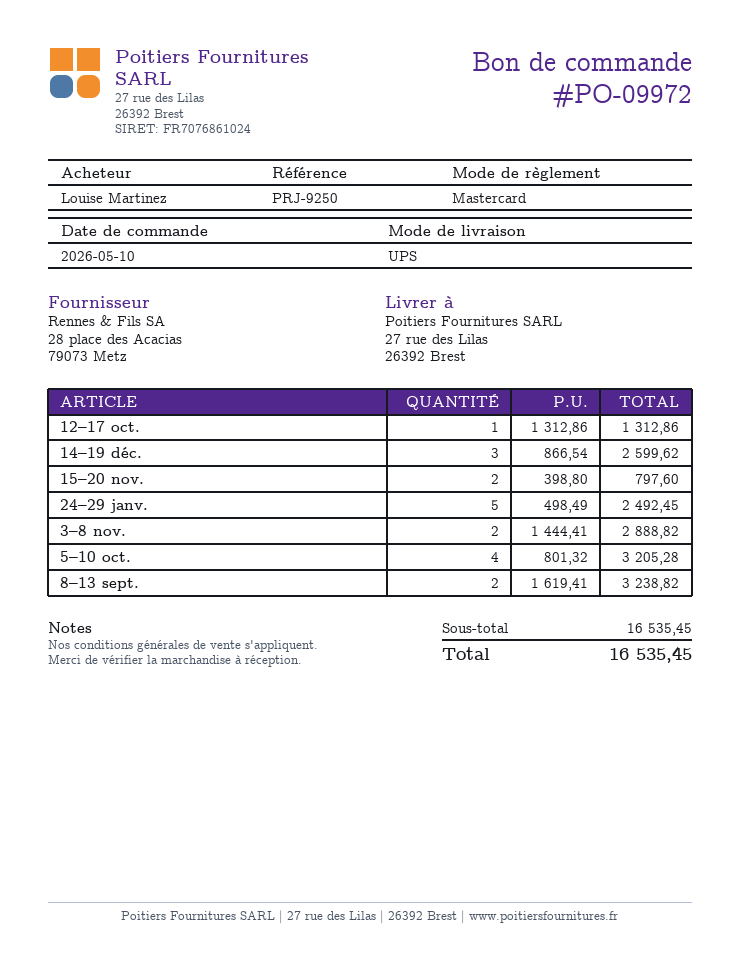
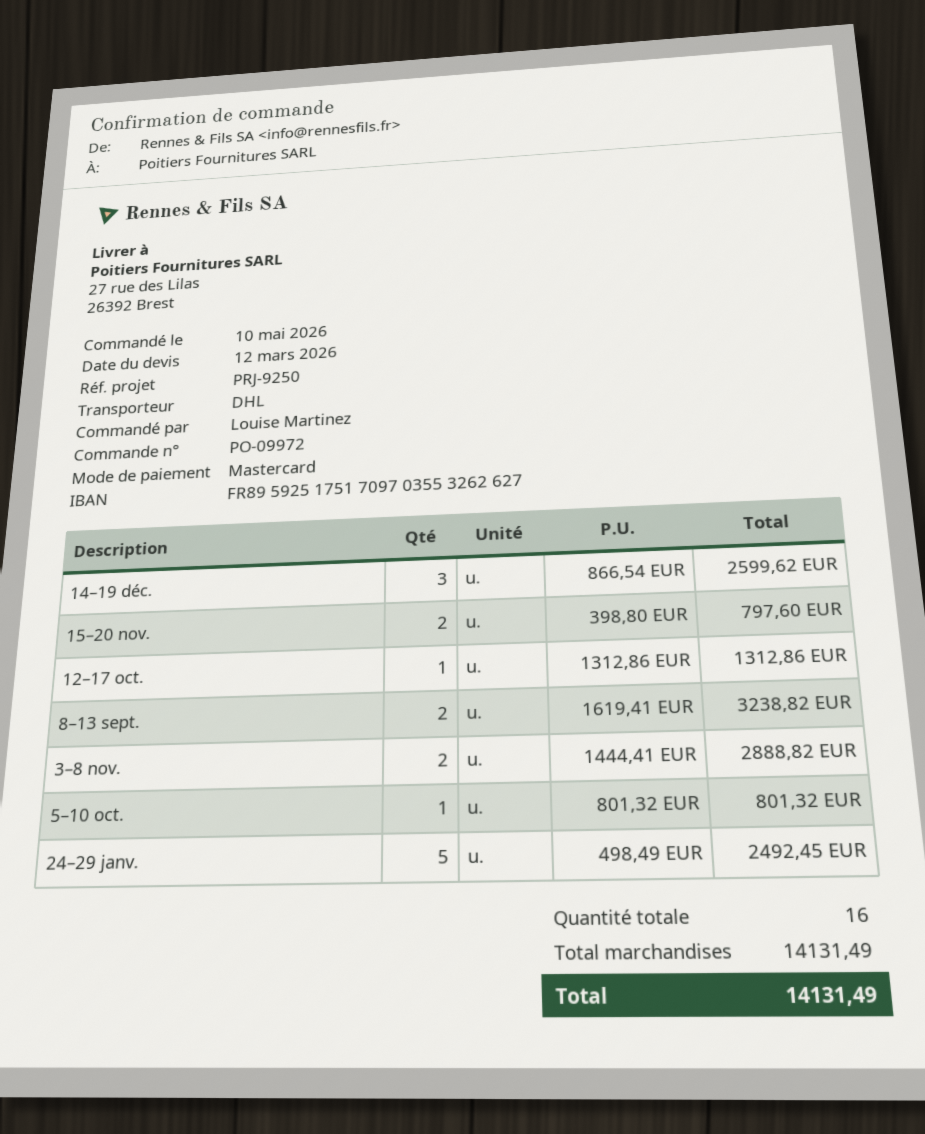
shipping method: UPS -> DHL
5–10 oct.: 4 x 801.32 = 3205.28 -> 1 x 801.32 = 801.32
subtotal: 16535.45 -> 14131.49
total: 16535.45 -> 14131.49

